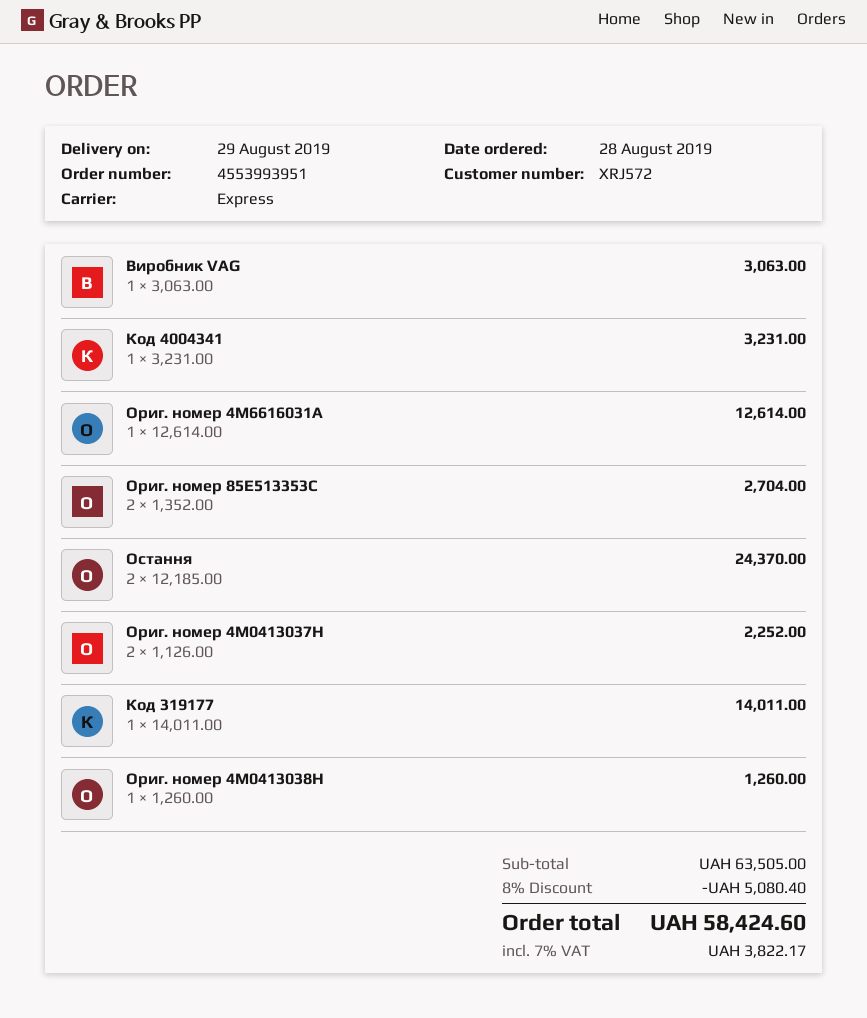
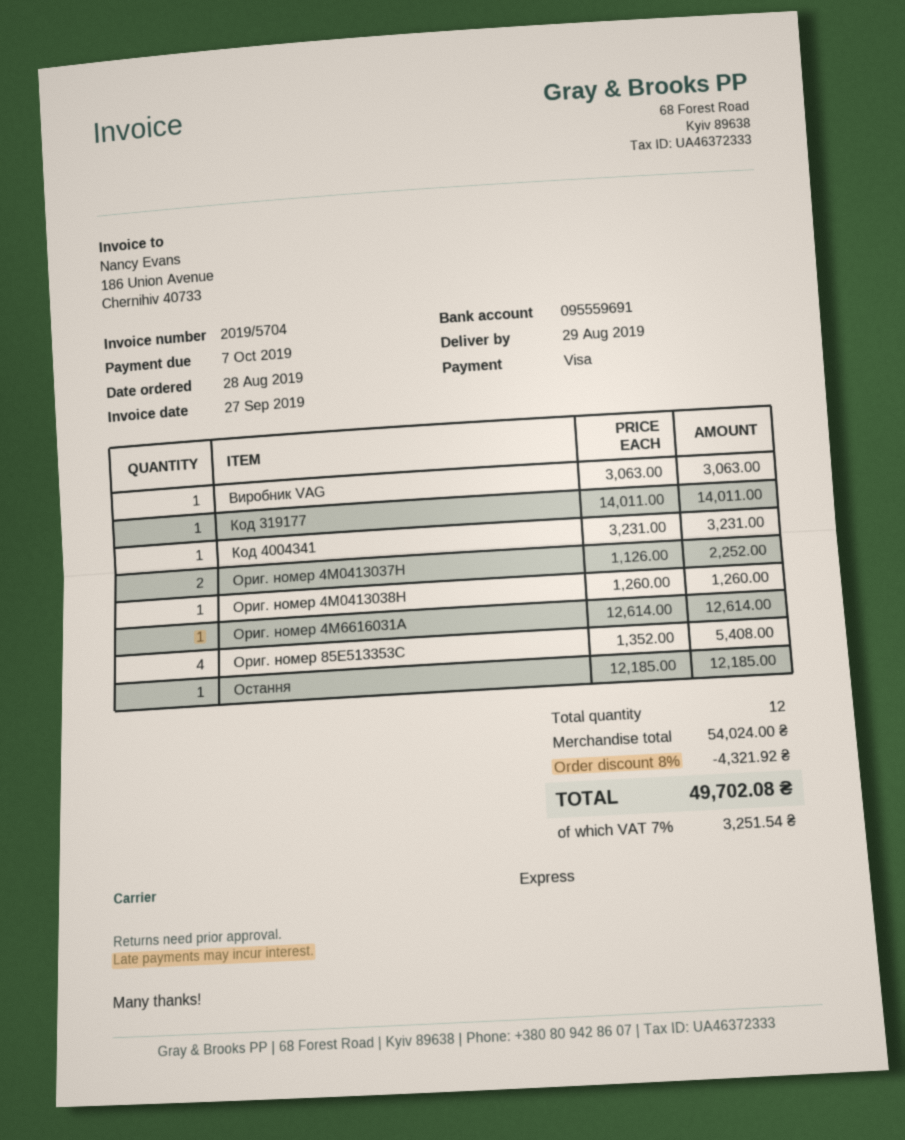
Ориг. номер 85E513353C: 2 x 1352.00 = 2704.00 -> 4 x 1352.00 = 5408.00
Остання: 2 x 12185.00 = 24370.00 -> 1 x 12185.00 = 12185.00
subtotal: 63505.00 -> 54024.00
discount: 8% = 5080.40 -> 8% = 4321.92
tax: 7% = 3822.17 -> 7% = 3251.54
total: 58424.60 -> 49702.08

